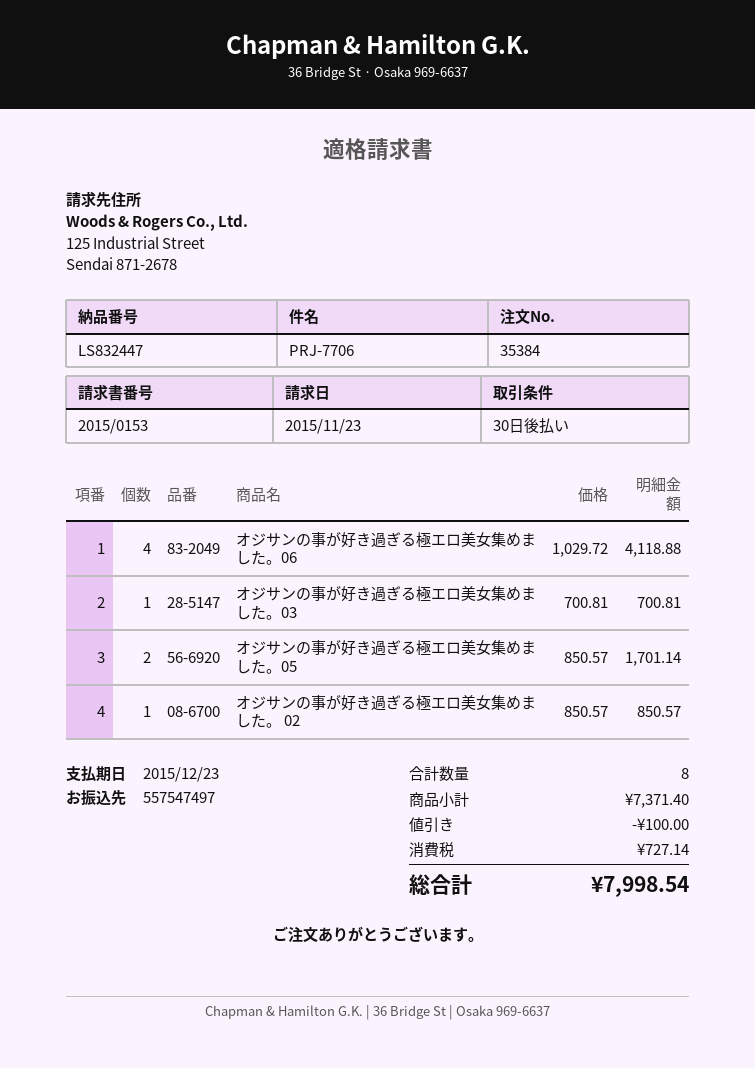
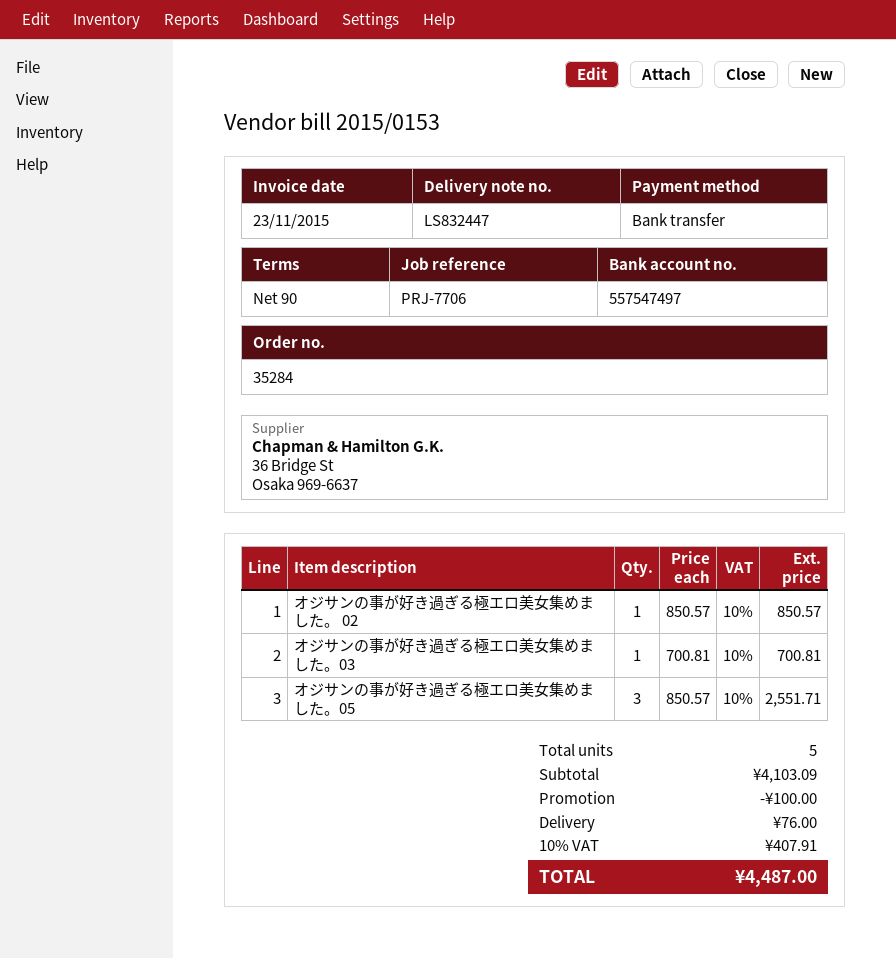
order number: 35384 -> 35284
payment terms: 30 days -> 90 days
オジサンの事が好き過ぎる極エロ美女集めました。06: 4 x 1029.72 = 4118.88 -> none
オジサンの事が好き過ぎる極エロ美女集めました。05: 2 x 850.57 = 1701.14 -> 3 x 850.57 = 2551.71
total quantity: 8 -> 5
subtotal: 7371.40 -> 4103.09
shipping: none -> 76.00
tax: 727.14 -> 407.91
total: 7998.54 -> 4487.00

